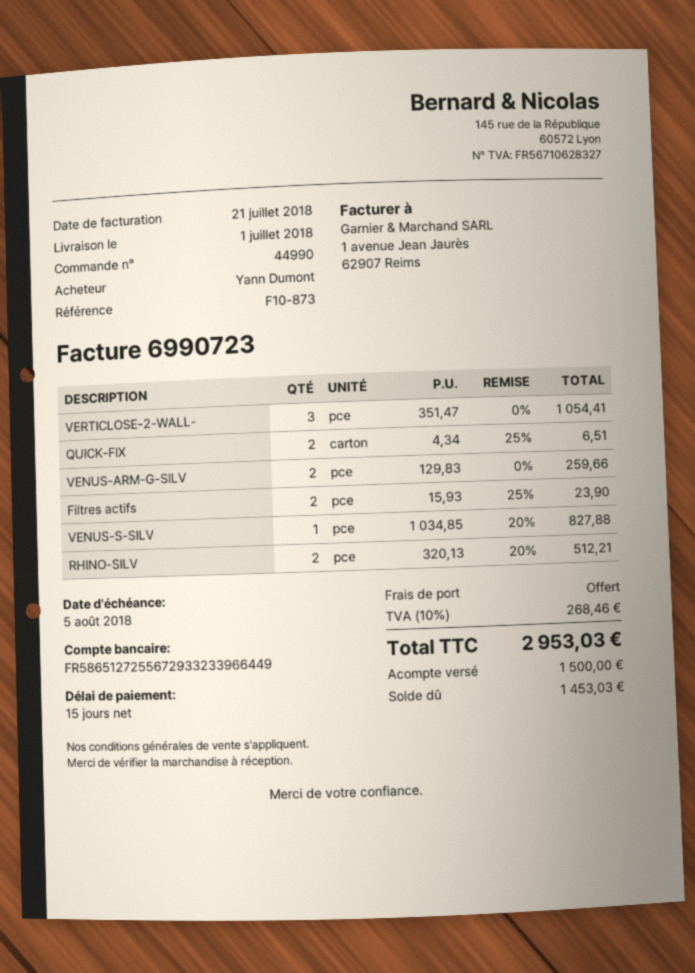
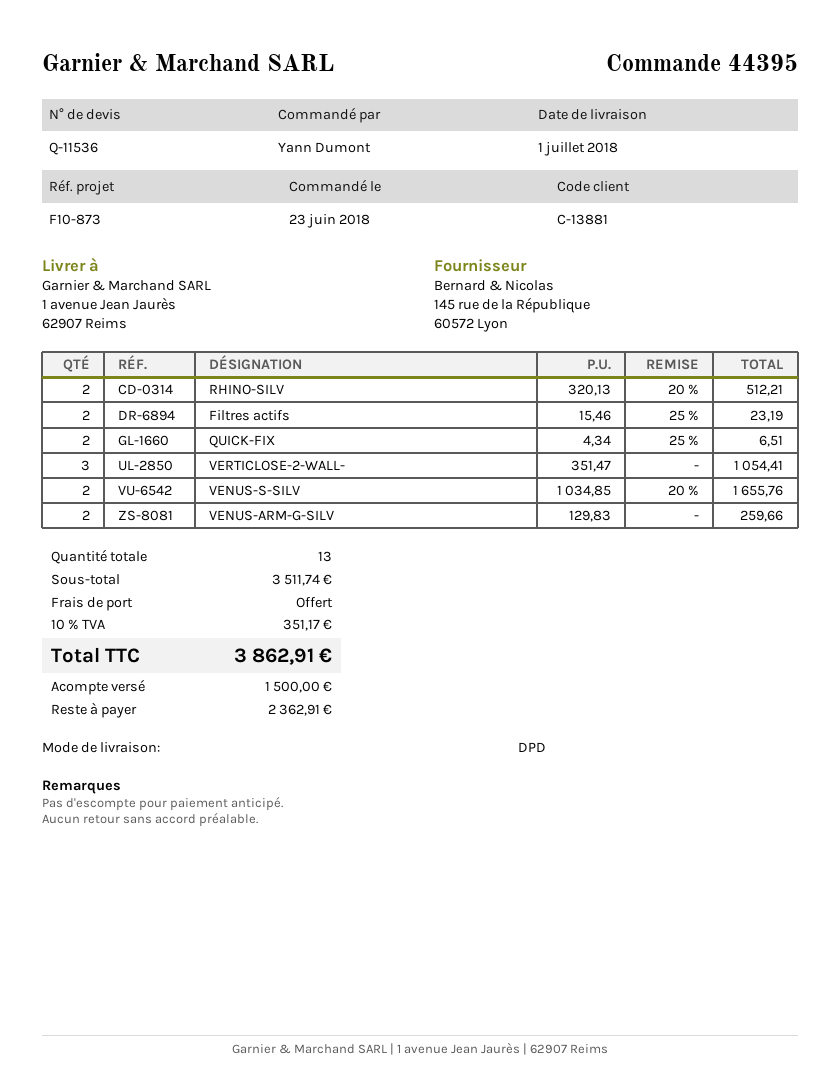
order number: 44990 -> 44395
Filtres actifs: 2 x 15.93 - 25% = 23.90 -> 2 x 15.46 - 25% = 23.19
VENUS-S-SILV: 1 x 1034.85 - 20% = 827.88 -> 2 x 1034.85 - 20% = 1655.76
tax: 10% = 268.46 -> 10% = 351.17
total: 2953.03 -> 3862.91
balance: 1453.03 -> 2362.91

